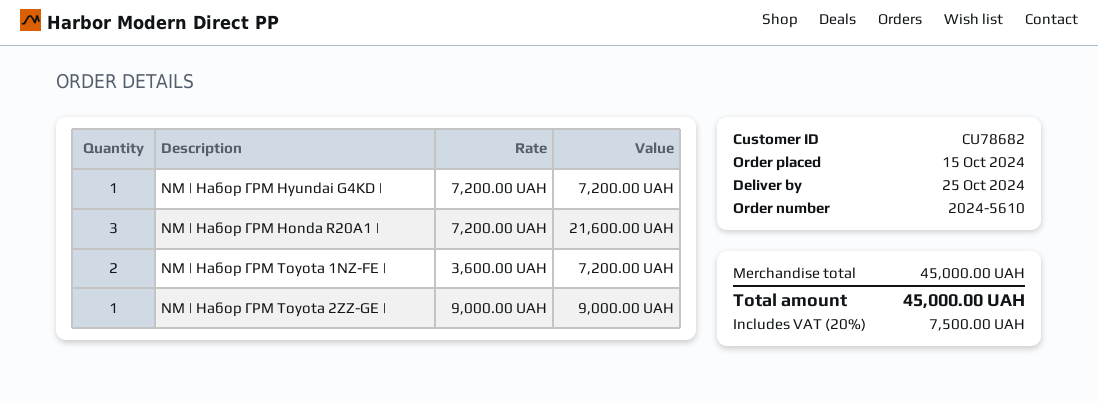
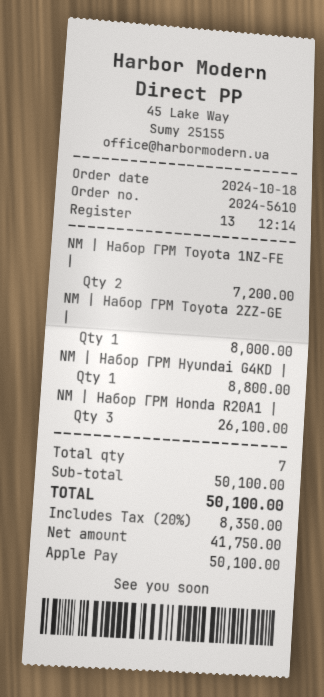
order date: 2024-10-15 -> 2024-10-18
NM | Набор ГРМ Hyundai G4KD |: 1 for 7200.00 -> 1 for 8800.00
NM | Набор ГРМ Honda R20A1 |: 3 for 21600.00 -> 3 for 26100.00
NM | Набор ГРМ Toyota 2ZZ-GE |: 1 for 9000.00 -> 1 for 8000.00
subtotal: 45000.00 -> 50100.00
tax: 20% = 7500.00 -> 20% = 8350.00
total: 45000.00 -> 50100.00

